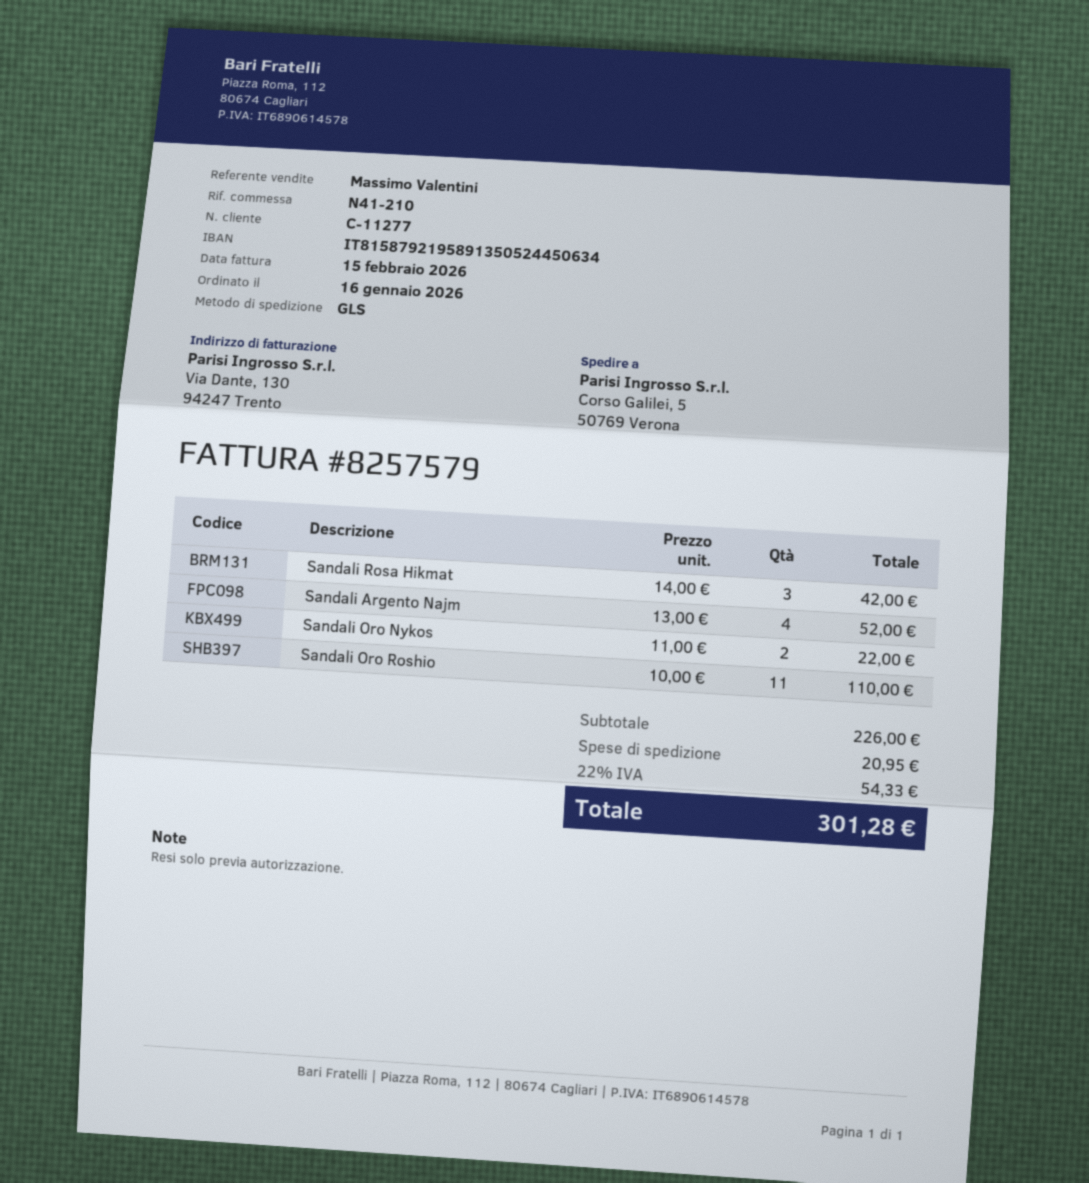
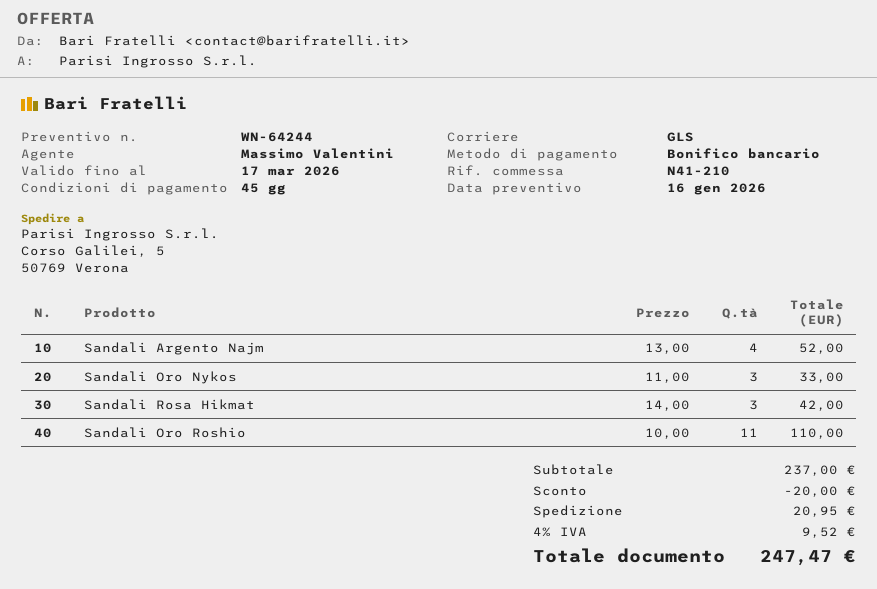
Sandali Oro Nykos: 2 x 11.00 = 22.00 -> 3 x 11.00 = 33.00
subtotal: 226.00 -> 237.00
discount: none -> 20.00
tax: 22% = 54.33 -> 4% = 9.52
total: 301.28 -> 247.47

